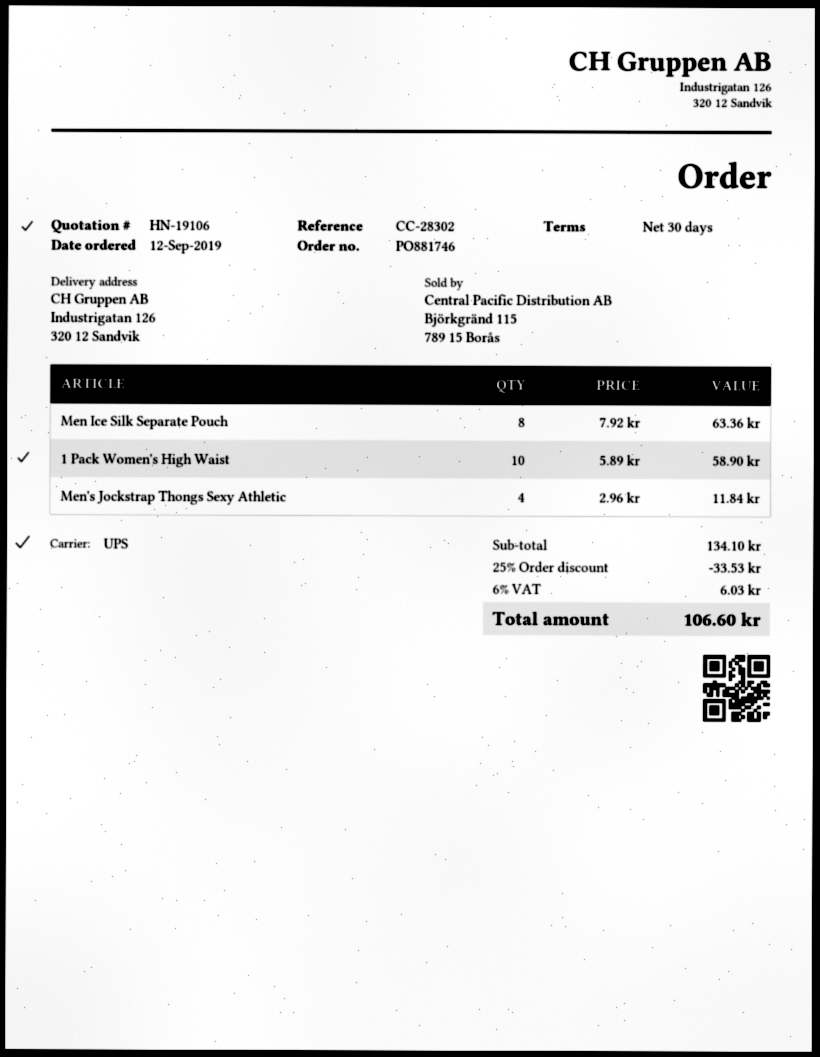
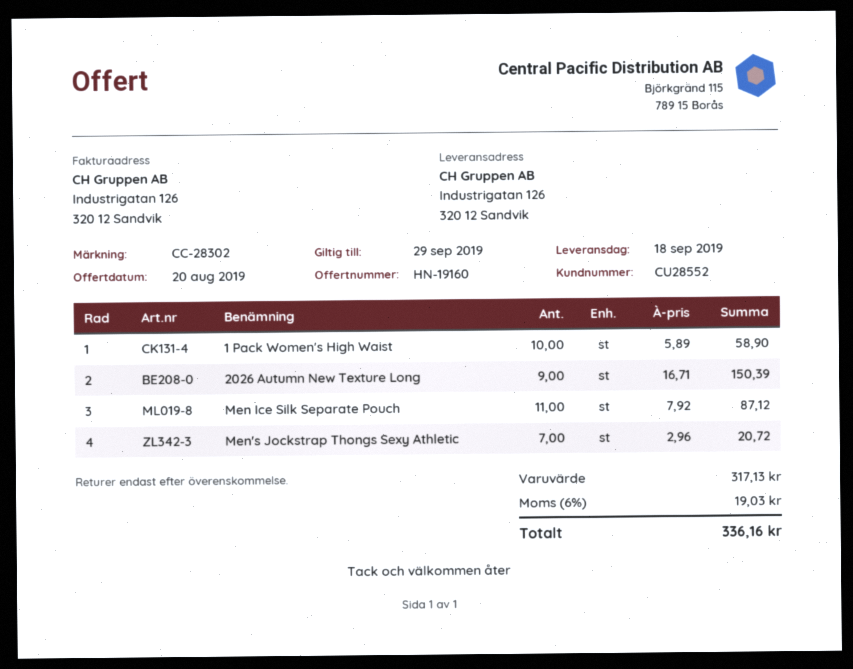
quote number: HN-19106 -> HN-19160
Men Ice Silk Separate Pouch: 8 x 7.92 = 63.36 -> 11 x 7.92 = 87.12
Men's Jockstrap Thongs Sexy Athletic: 4 x 2.96 = 11.84 -> 7 x 2.96 = 20.72
2026 Autumn New Texture Long: none -> 9 x 16.71 = 150.39
subtotal: 134.10 -> 317.13
discount: 25% = 33.53 -> none
tax: 6% = 6.03 -> 6% = 19.03
total: 106.60 -> 336.16

